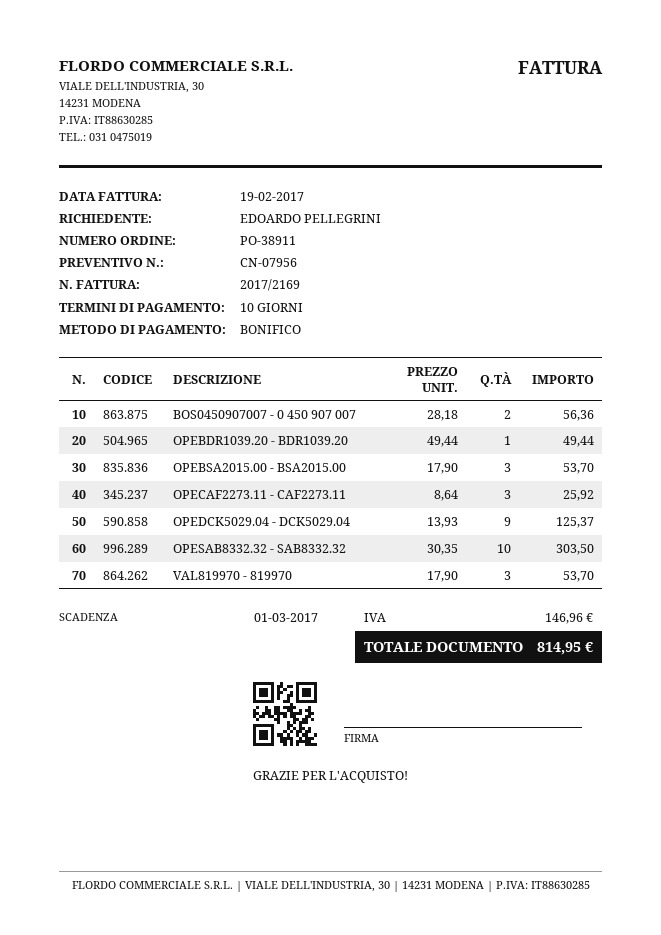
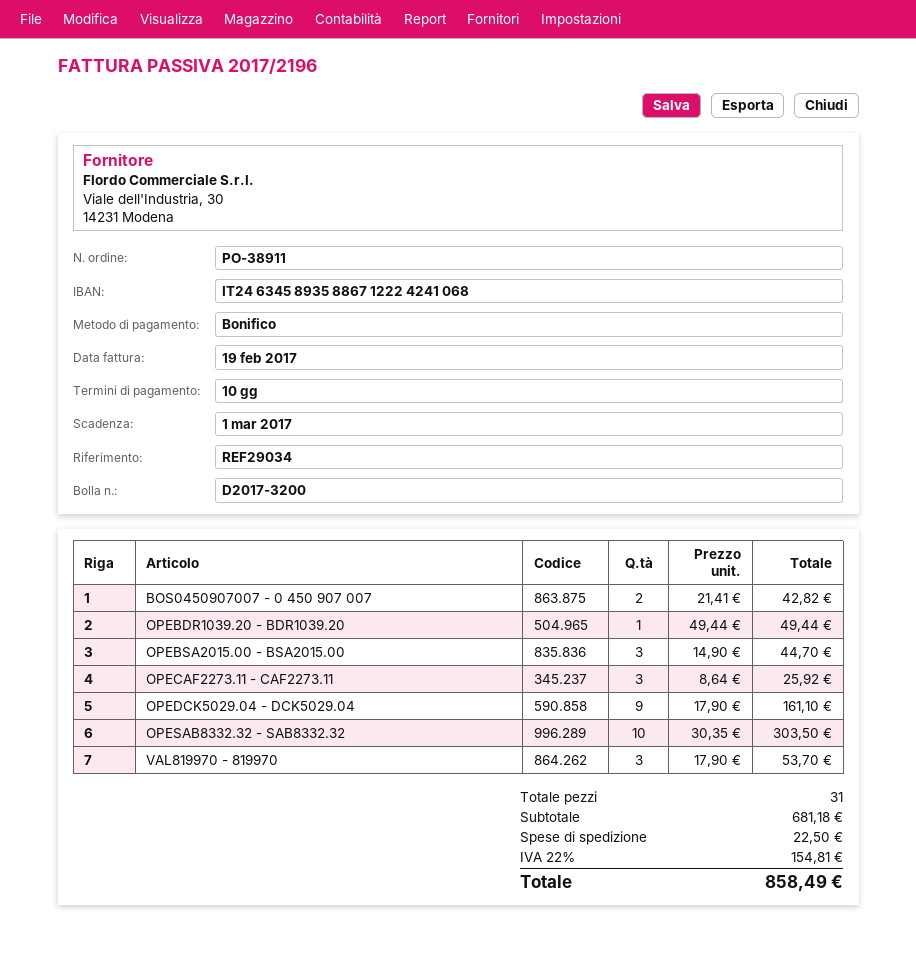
invoice number: 2017/2169 -> 2017/2196
BOS0450907007 - 0 450 907 007: 2 x 28.18 = 56.36 -> 2 x 21.41 = 42.82
OPEBSA2015.00 - BSA2015.00: 3 x 17.90 = 53.70 -> 3 x 14.90 = 44.70
OPEDCK5029.04 - DCK5029.04: 9 x 13.93 = 125.37 -> 9 x 17.90 = 161.10
shipping: none -> 22.50
tax: 146.96 -> 154.81
total: 814.95 -> 858.49

